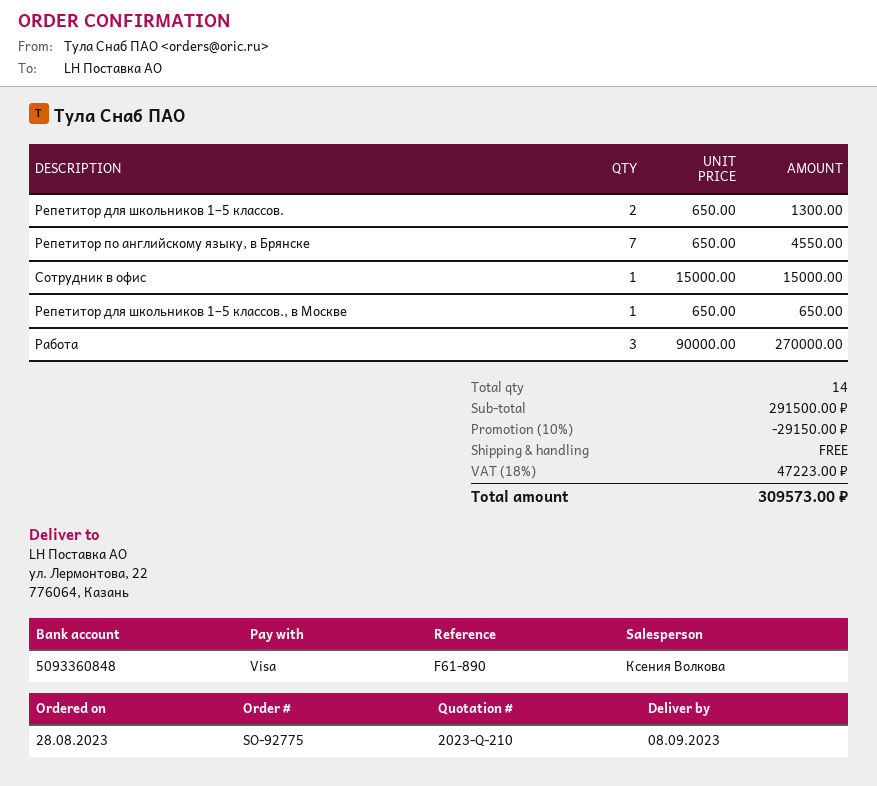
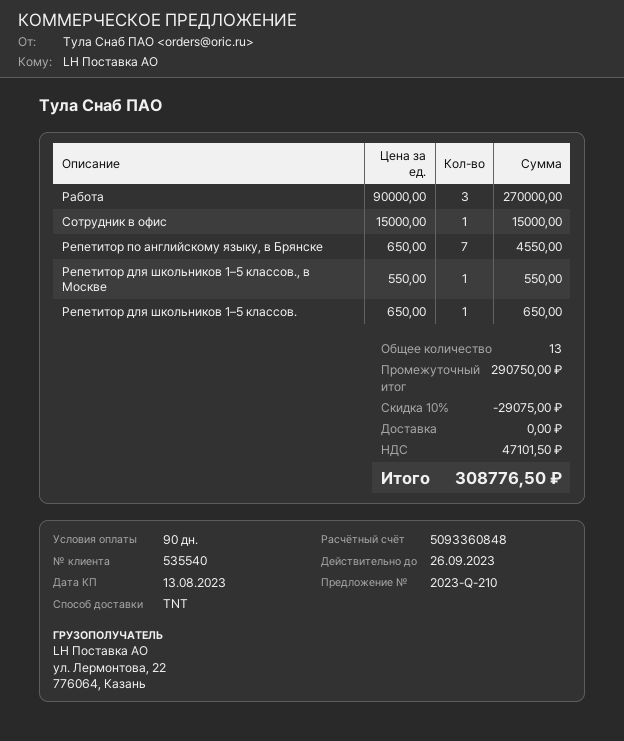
Репетитор для школьников 1–5 классов.: 2 x 650.00 = 1300.00 -> 1 x 650.00 = 650.00
Репетитор для школьников 1–5 классов., в Москве: 1 x 650.00 = 650.00 -> 1 x 550.00 = 550.00
total quantity: 14 -> 13
subtotal: 291500.00 -> 290750.00
discount: 10% = 29150.00 -> 10% = 29075.00
tax: 47223.00 -> 47101.50
total: 309573.00 -> 308776.50

